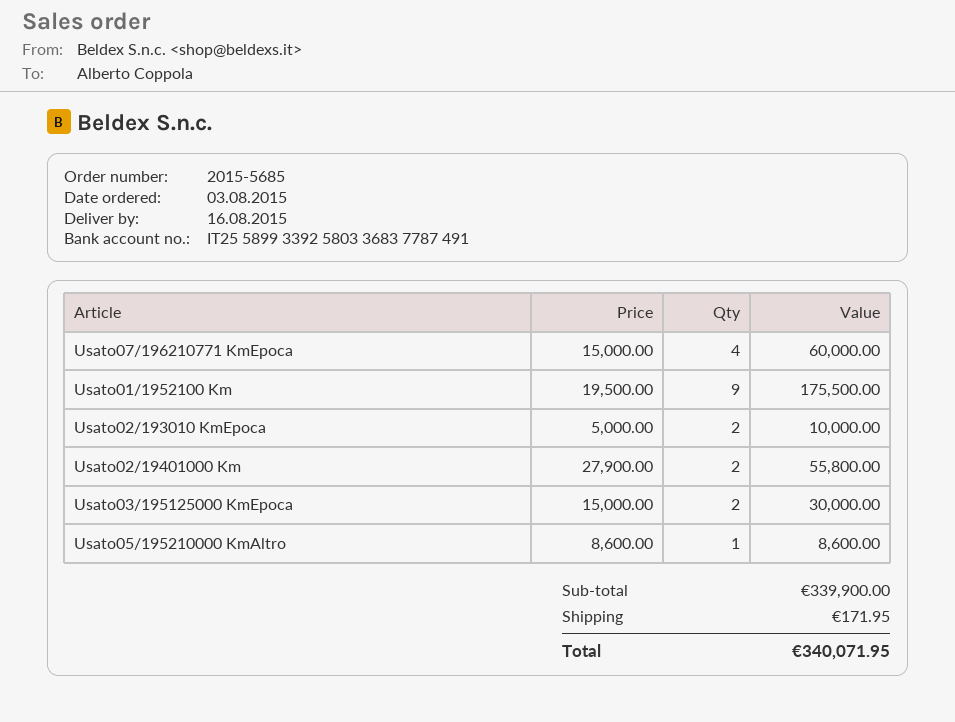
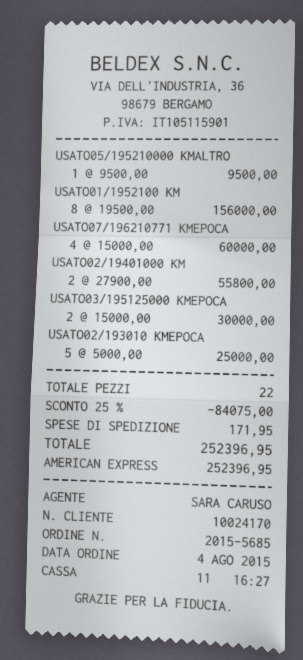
order date: 2015-08-03 -> 2015-08-04
Usato01/1952100 Km: 9 x 19500.00 = 175500.00 -> 8 x 19500.00 = 156000.00
Usato02/193010 KmEpoca: 2 x 5000.00 = 10000.00 -> 5 x 5000.00 = 25000.00
Usato05/195210000 KmAltro: 1 x 8600.00 = 8600.00 -> 1 x 9500.00 = 9500.00
discount: none -> 25% = 84075.00
total: 340071.95 -> 252396.95

